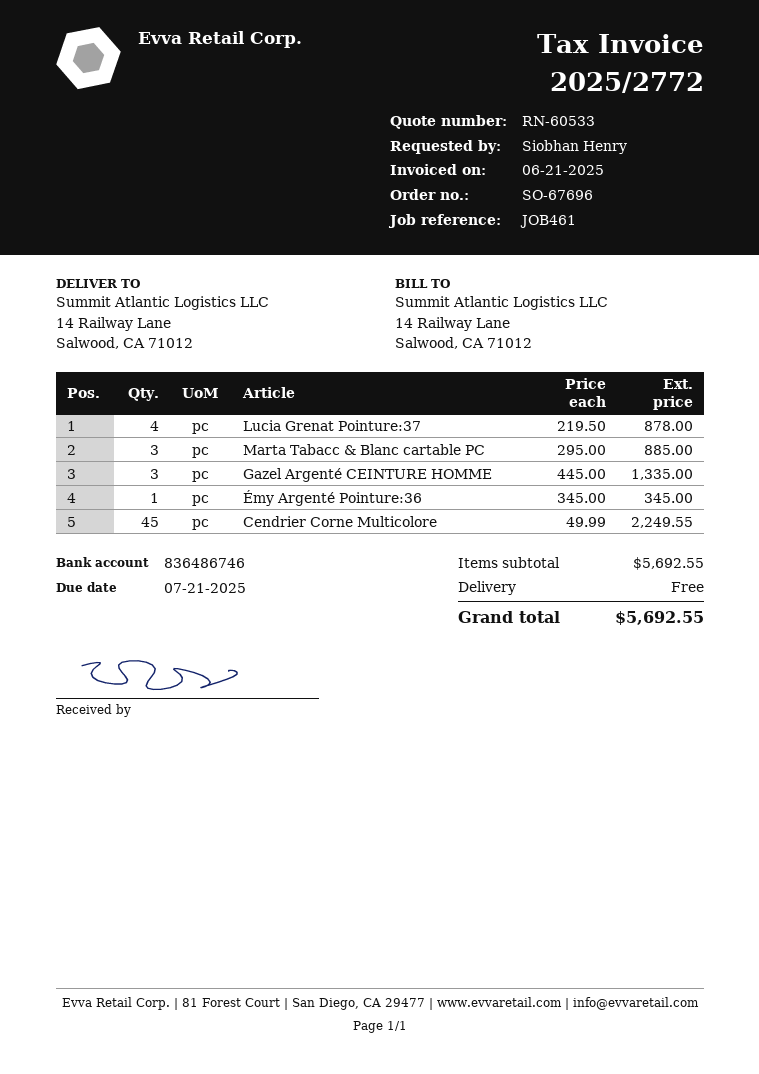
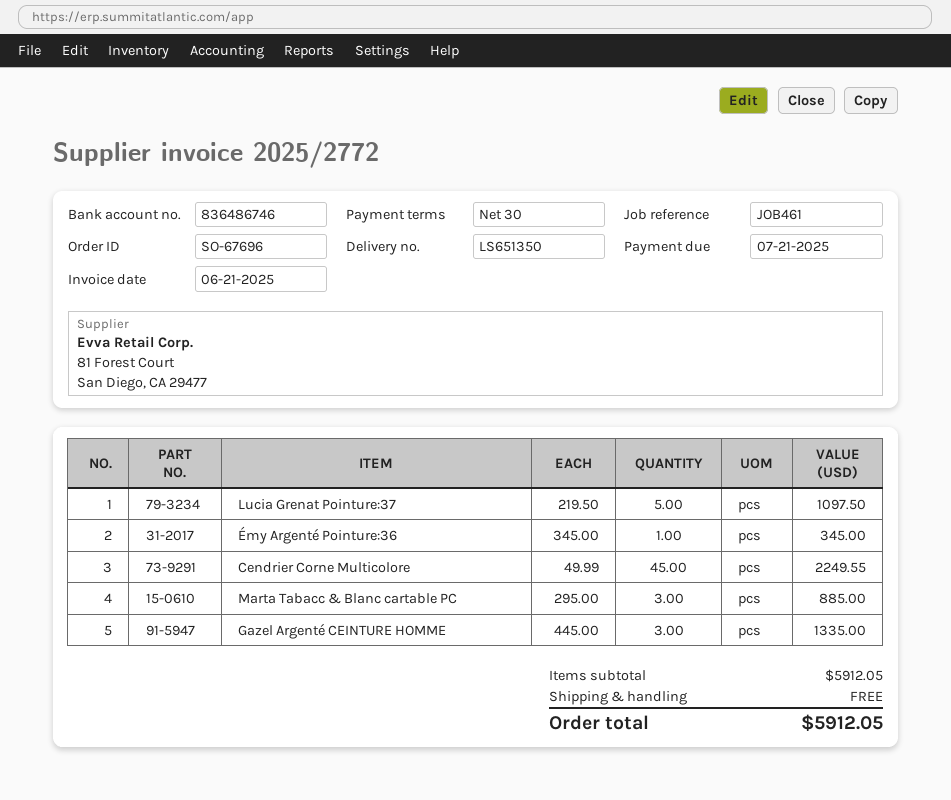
Lucia Grenat Pointure:37: 4 x 219.50 = 878.00 -> 5 x 219.50 = 1097.50
subtotal: 5692.55 -> 5912.05
total: 5692.55 -> 5912.05

